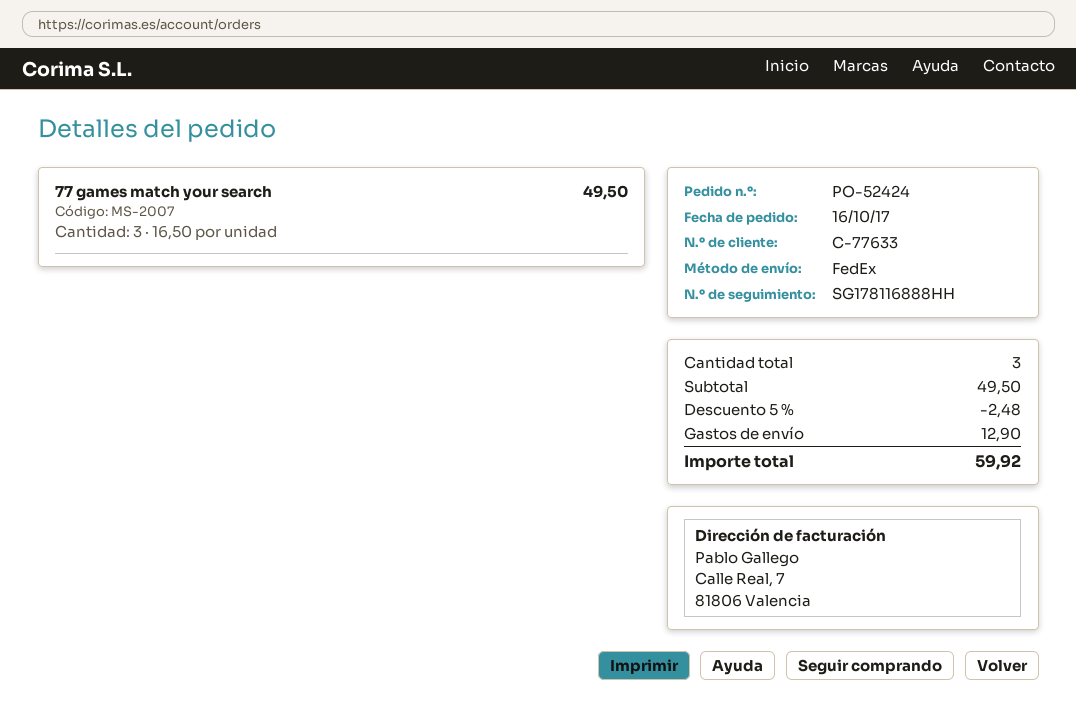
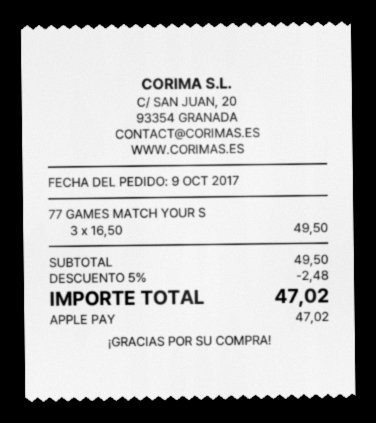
order date: 2017-10-16 -> 2017-10-09
shipping: 12.90 -> none
total: 59.92 -> 47.02

